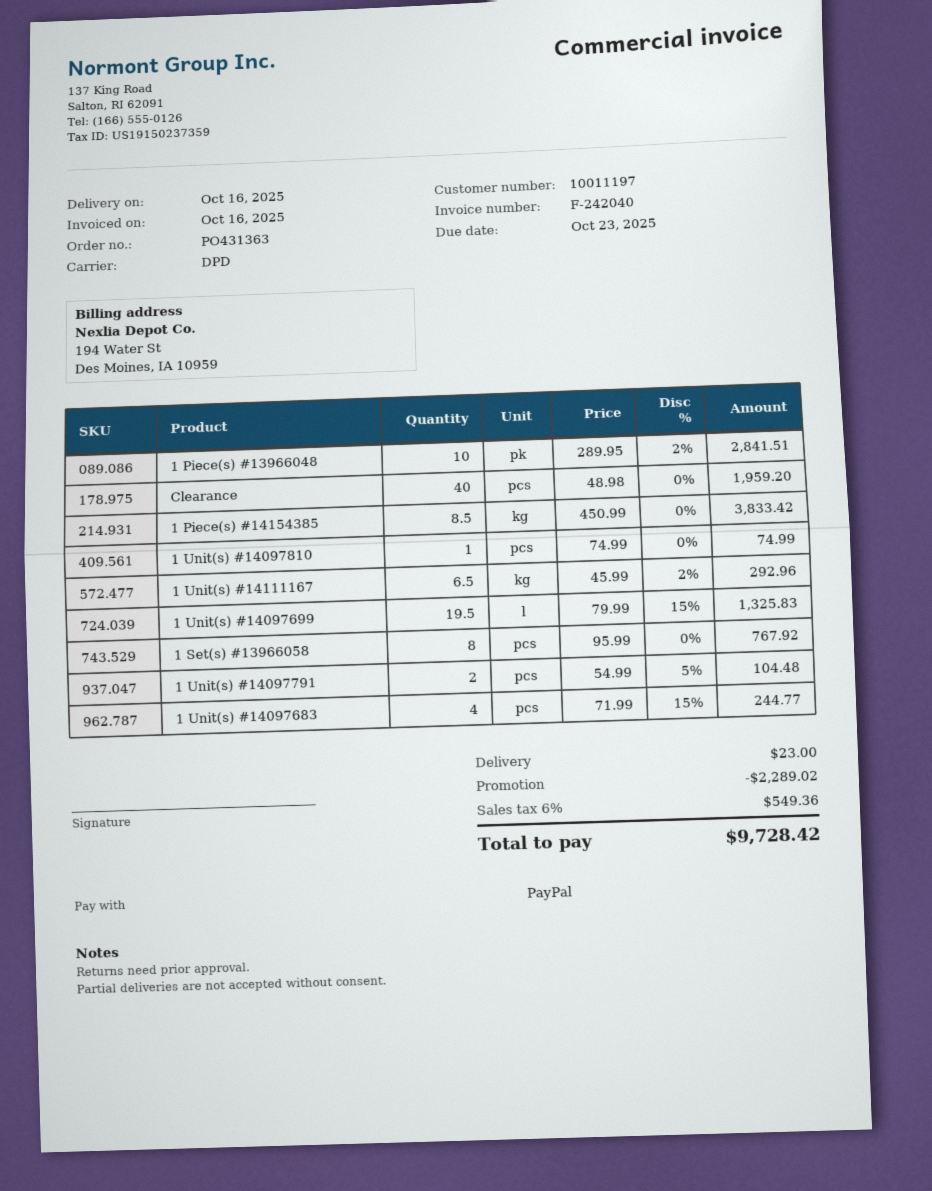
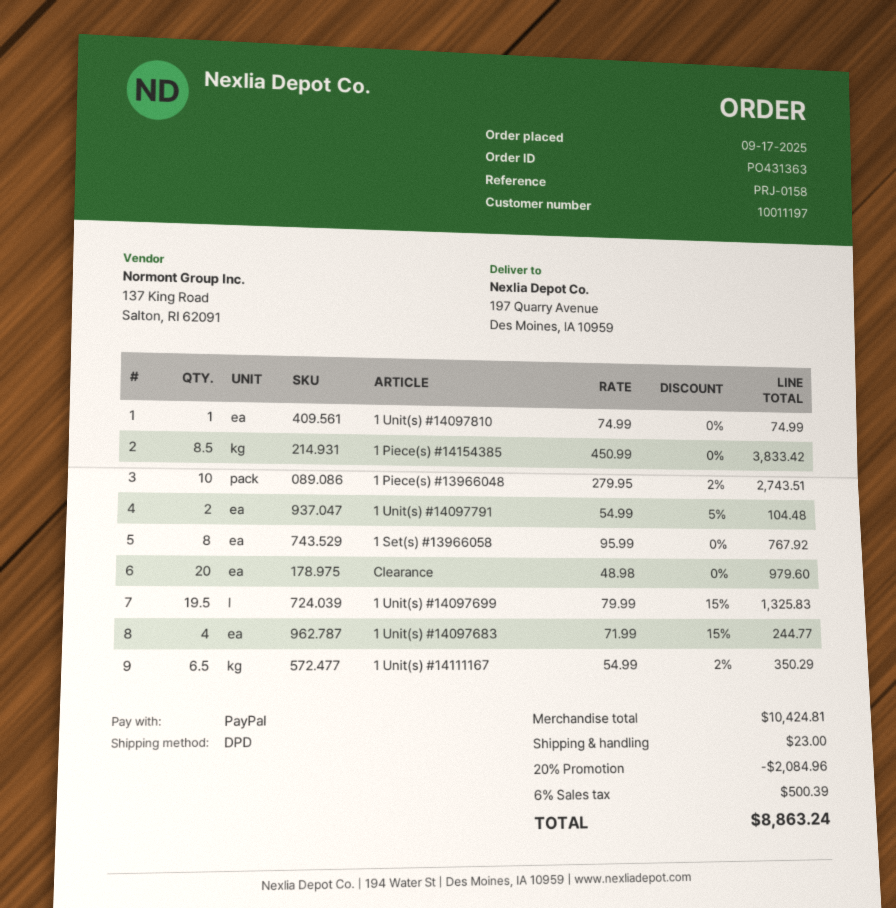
1 Piece(s) #13966048: 10 x 289.95 - 2% = 2841.51 -> 10 x 279.95 - 2% = 2743.51
Clearance: 40 x 48.98 = 1959.20 -> 20 x 48.98 = 979.60
1 Unit(s) #14111167: 6.5 x 45.99 - 2% = 292.96 -> 6.5 x 54.99 - 2% = 350.29
discount: 2289.02 -> 2084.96
tax: 6% = 549.36 -> 6% = 500.39
total: 9728.42 -> 8863.24

